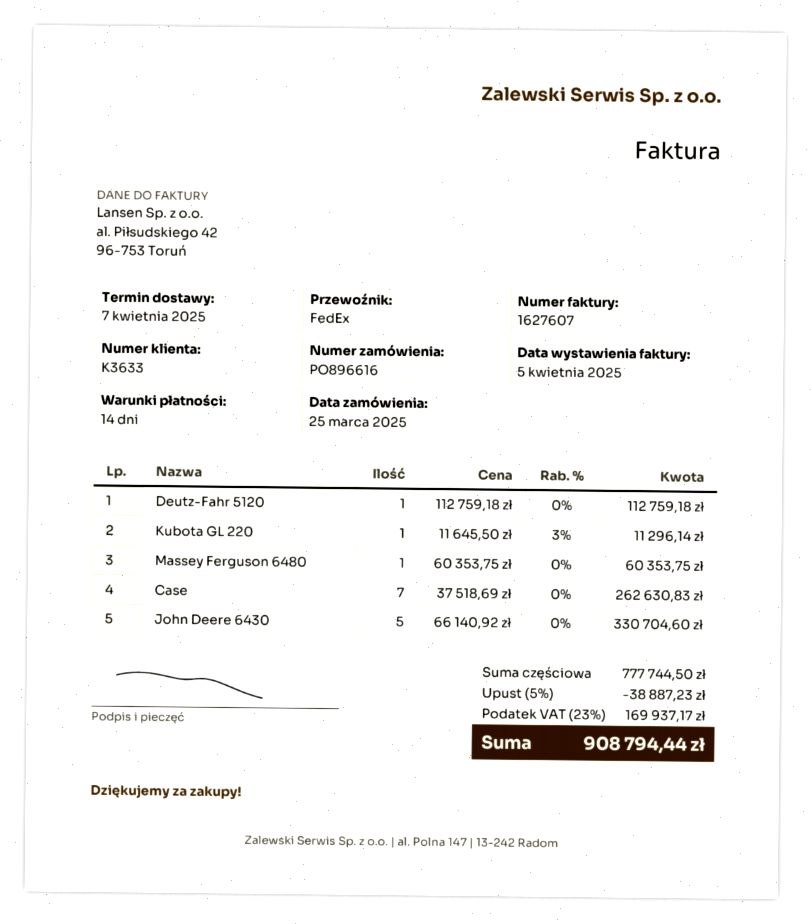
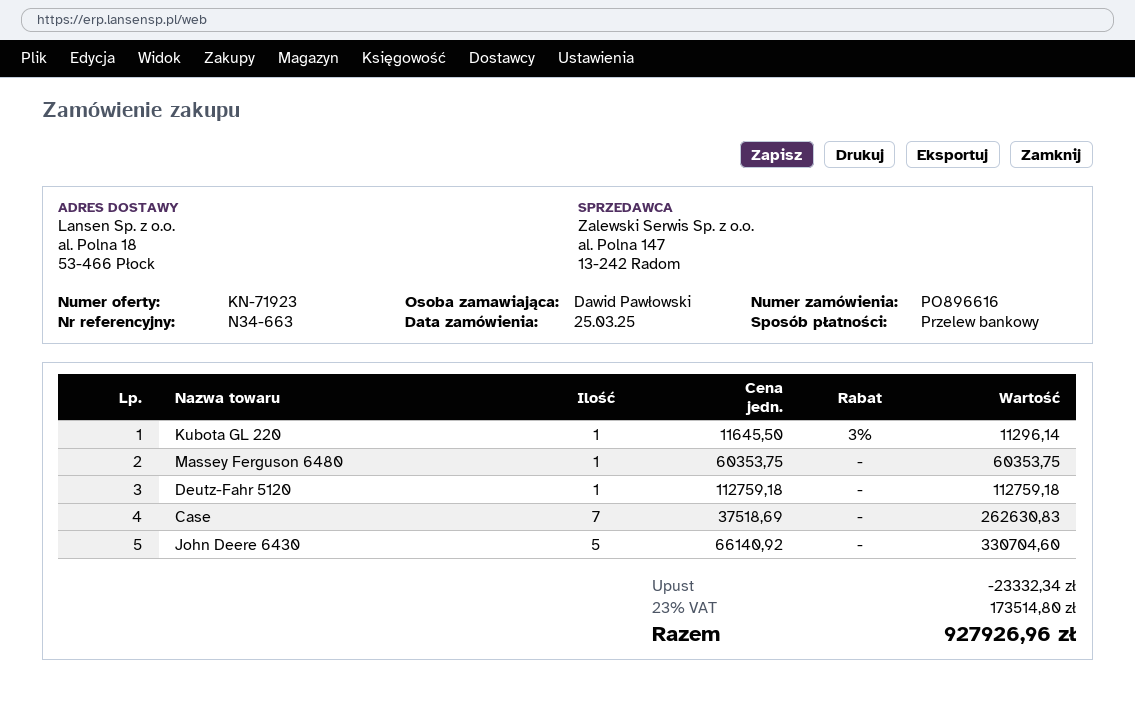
discount: 38887.23 -> 23332.34
tax: 23% = 169937.17 -> 23% = 173514.80
total: 908794.44 -> 927926.96

